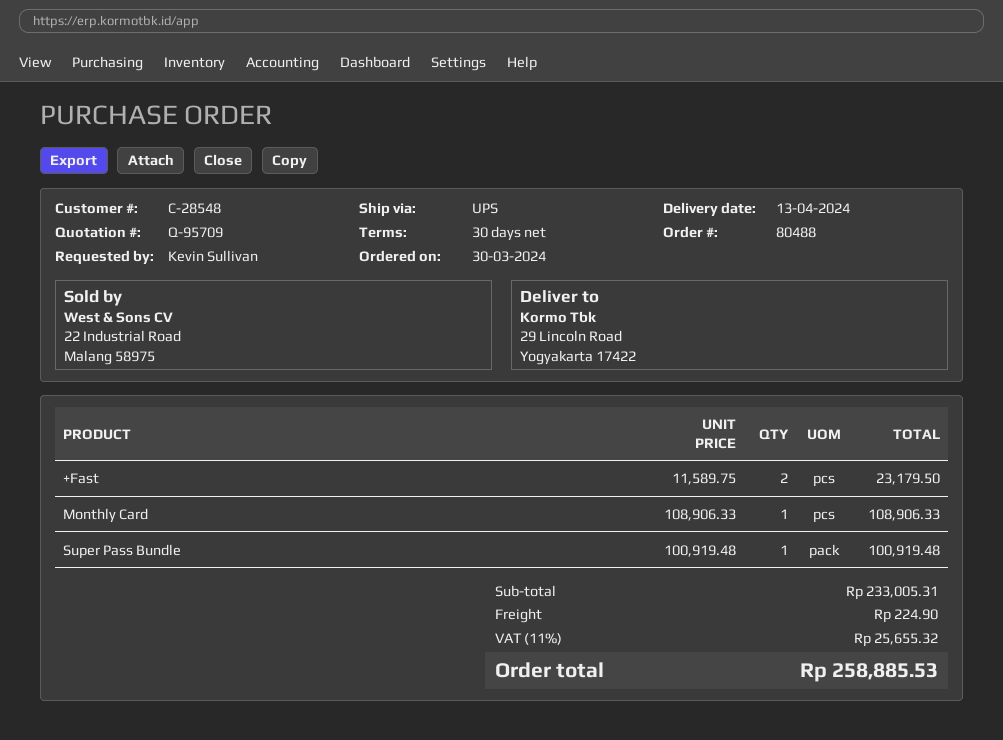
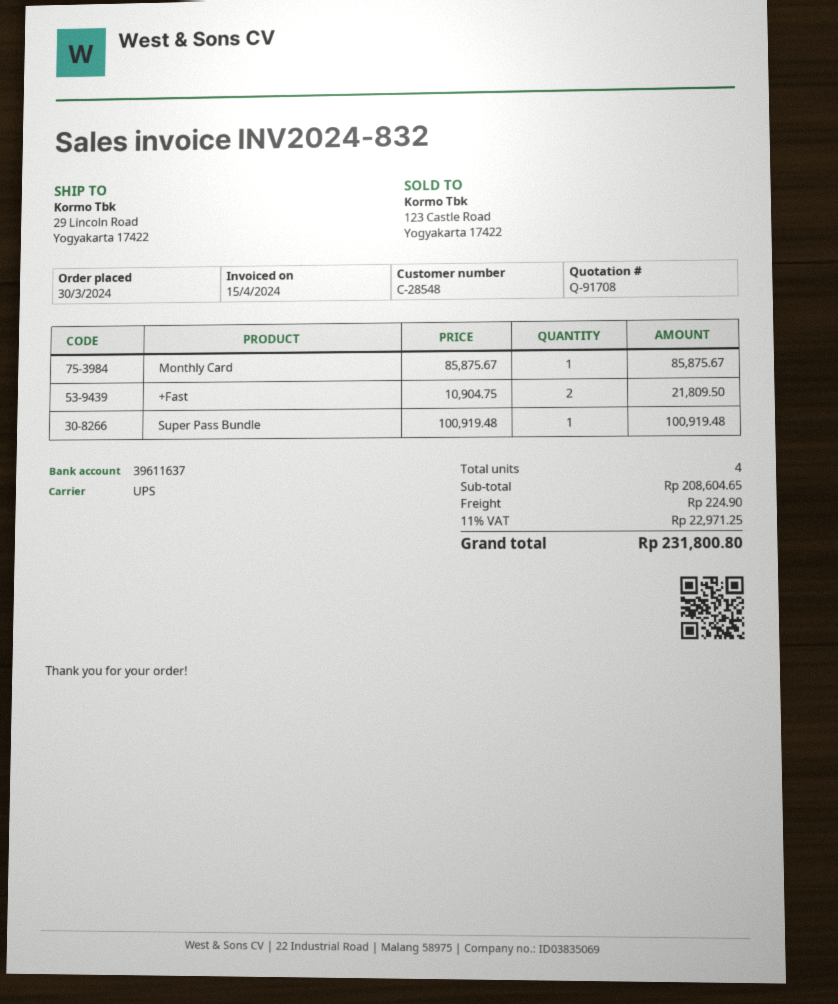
quote number: Q-95709 -> Q-91708
+Fast: 2 x 11589.75 = 23179.50 -> 2 x 10904.75 = 21809.50
Monthly Card: 1 x 108906.33 = 108906.33 -> 1 x 85875.67 = 85875.67
subtotal: 233005.31 -> 208604.65
tax: 11% = 25655.32 -> 11% = 22971.25
total: 258885.53 -> 231800.80

